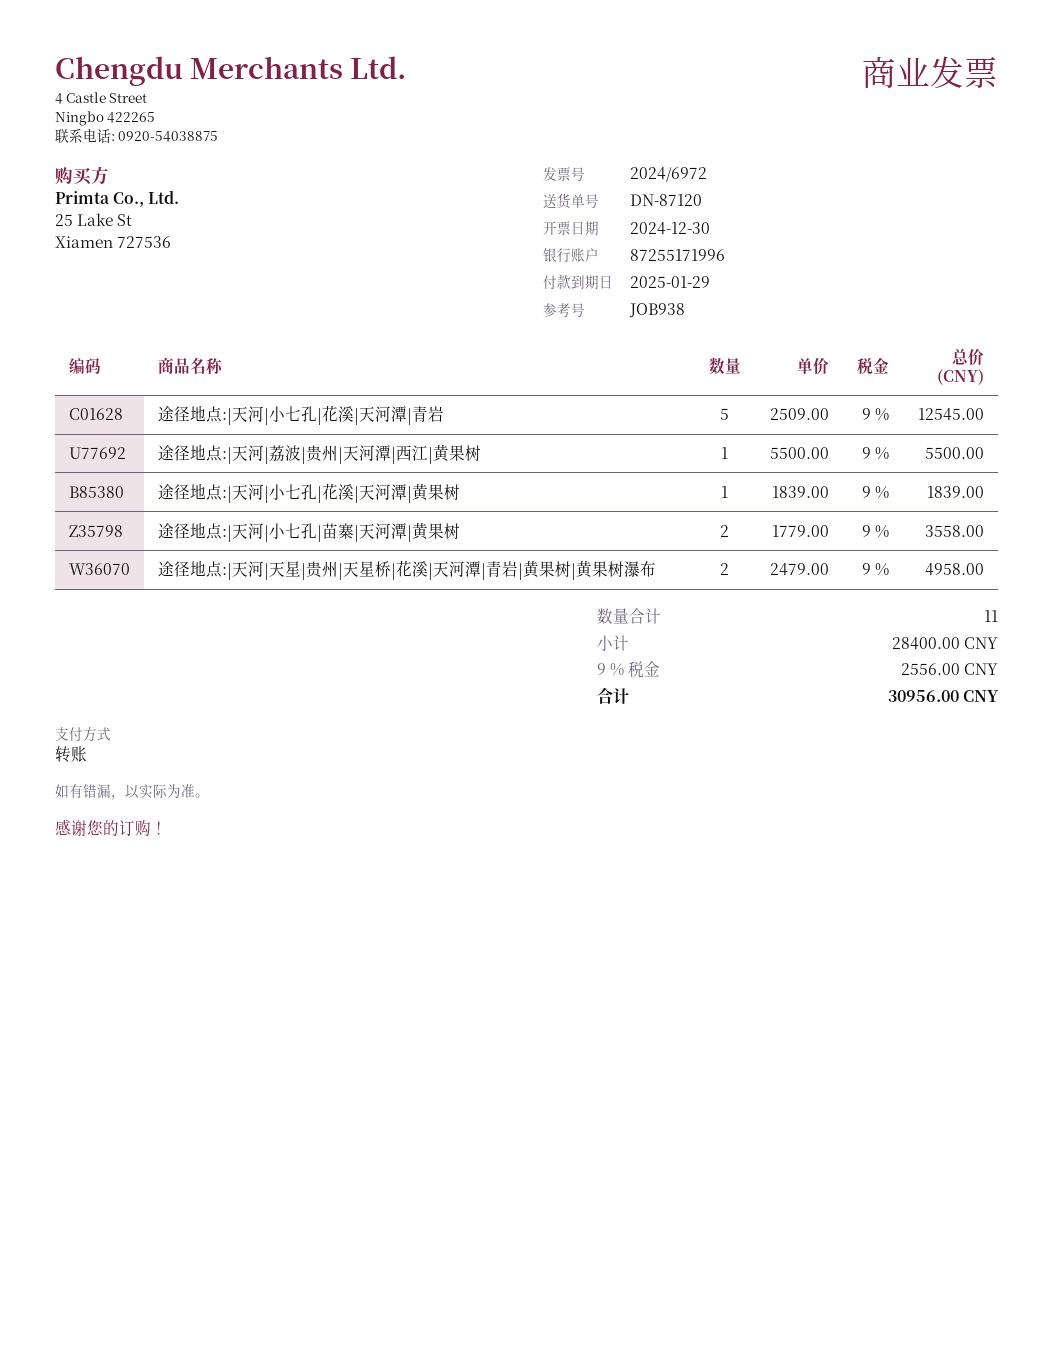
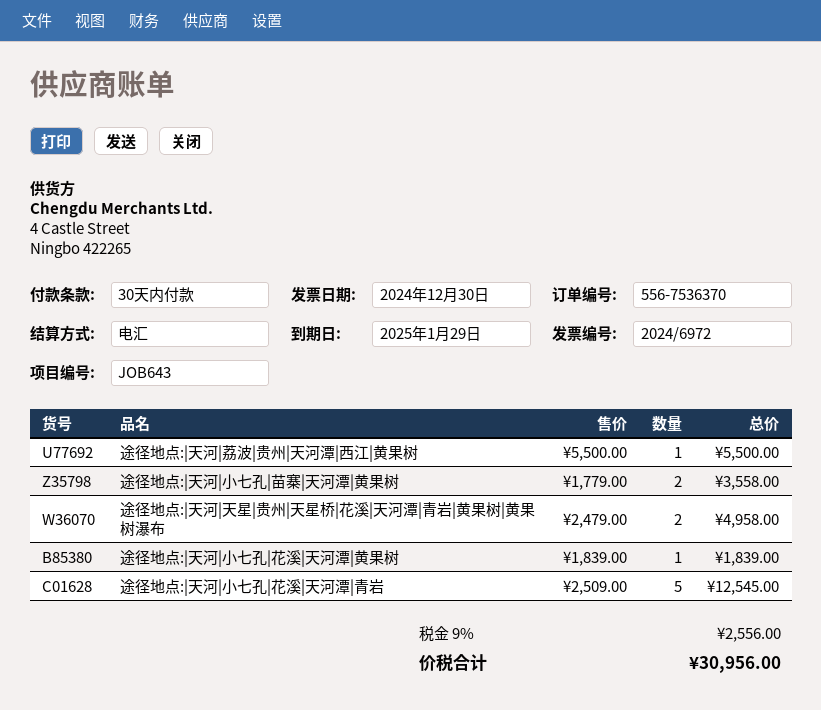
reference: JOB938 -> JOB643

